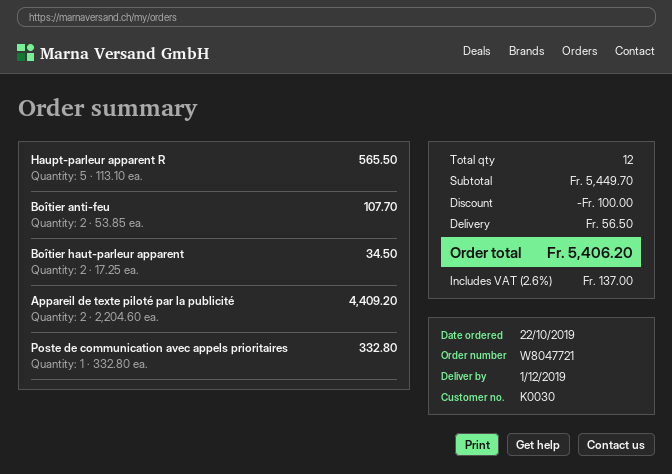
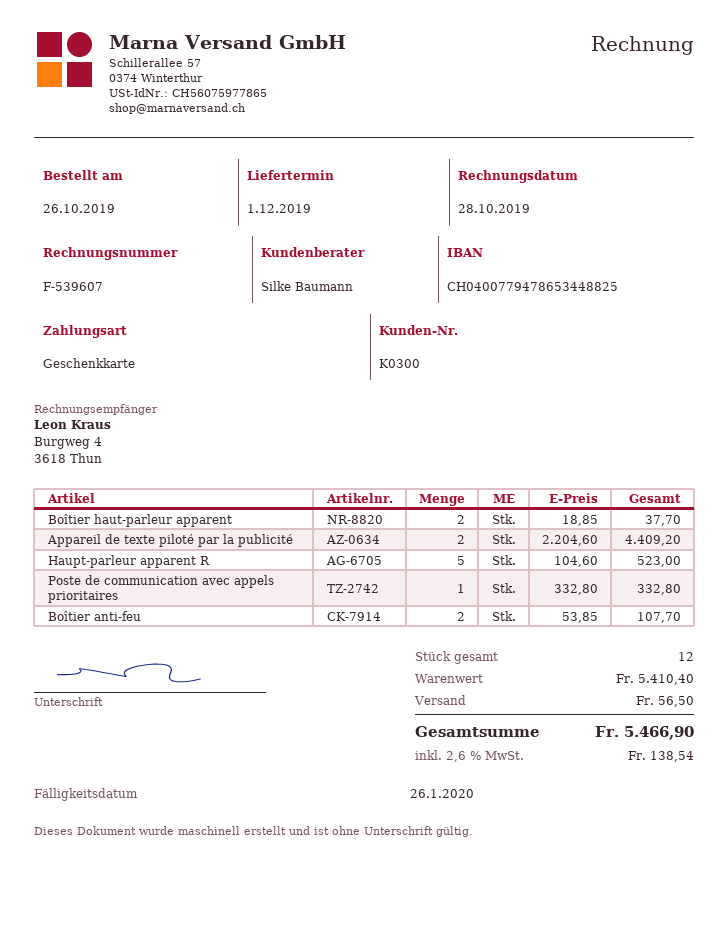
order date: 2019-10-22 -> 2019-10-26
customer number: K0030 -> K0300
Haupt-parleur apparent R: 5 x 113.10 = 565.50 -> 5 x 104.60 = 523.00
Boîtier haut-parleur apparent: 2 x 17.25 = 34.50 -> 2 x 18.85 = 37.70
subtotal: 5449.70 -> 5410.40
discount: 100.00 -> none
tax: 2.6% = 137.00 -> 2.6% = 138.54
total: 5406.20 -> 5466.90

